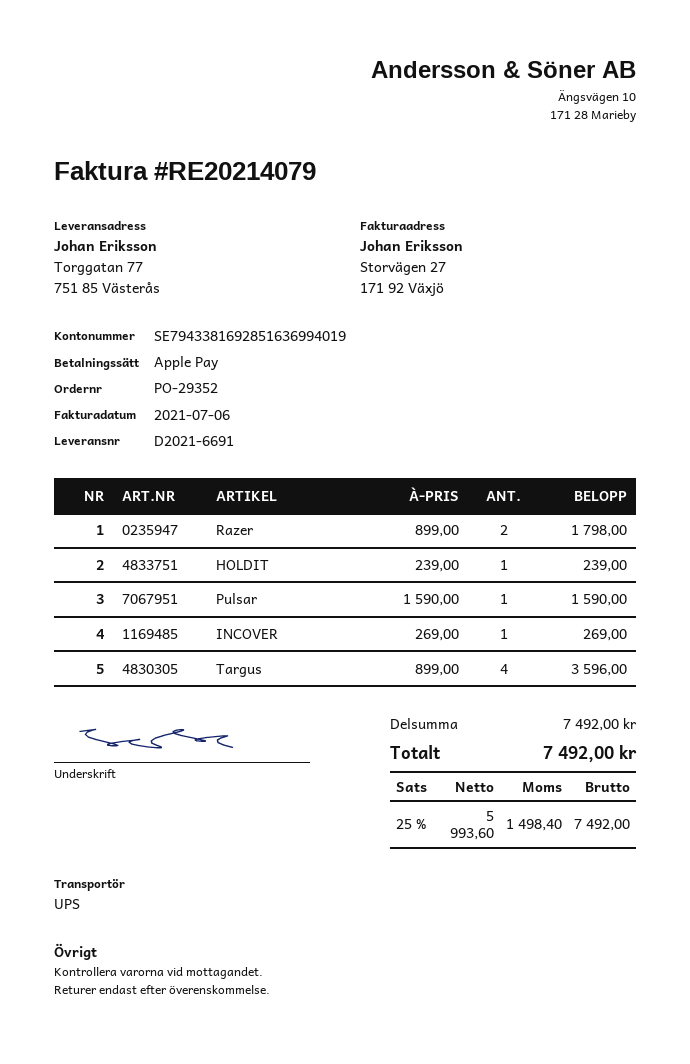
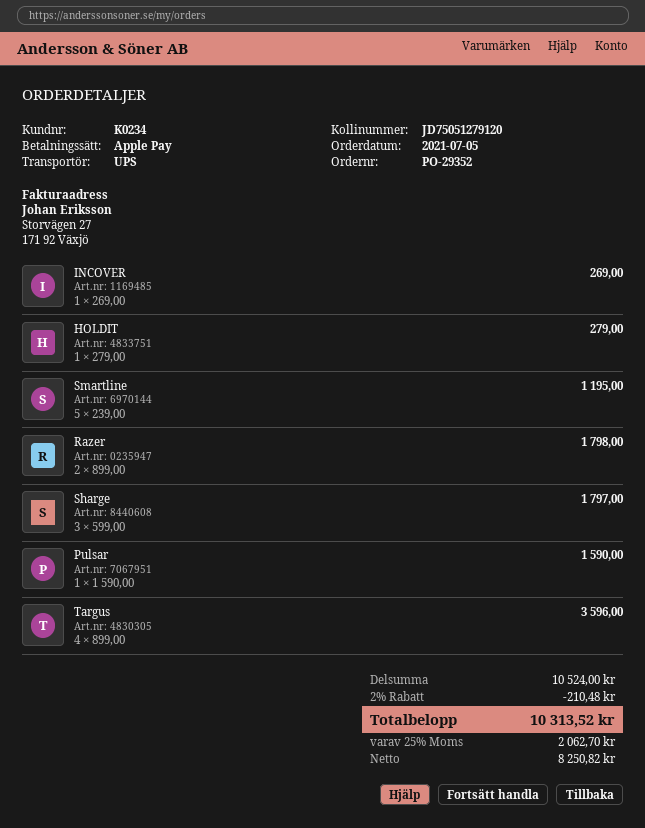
HOLDIT: 1 x 239.00 = 239.00 -> 1 x 279.00 = 279.00
Smartline: none -> 5 x 239.00 = 1195.00
Sharge: none -> 3 x 599.00 = 1797.00
subtotal: 7492.00 -> 10524.00
discount: none -> 2% = 210.48
net: 5993.60 -> 8250.82
tax: 25% = 1498.40 -> 25% = 2062.70
total: 7492.00 -> 10313.52

